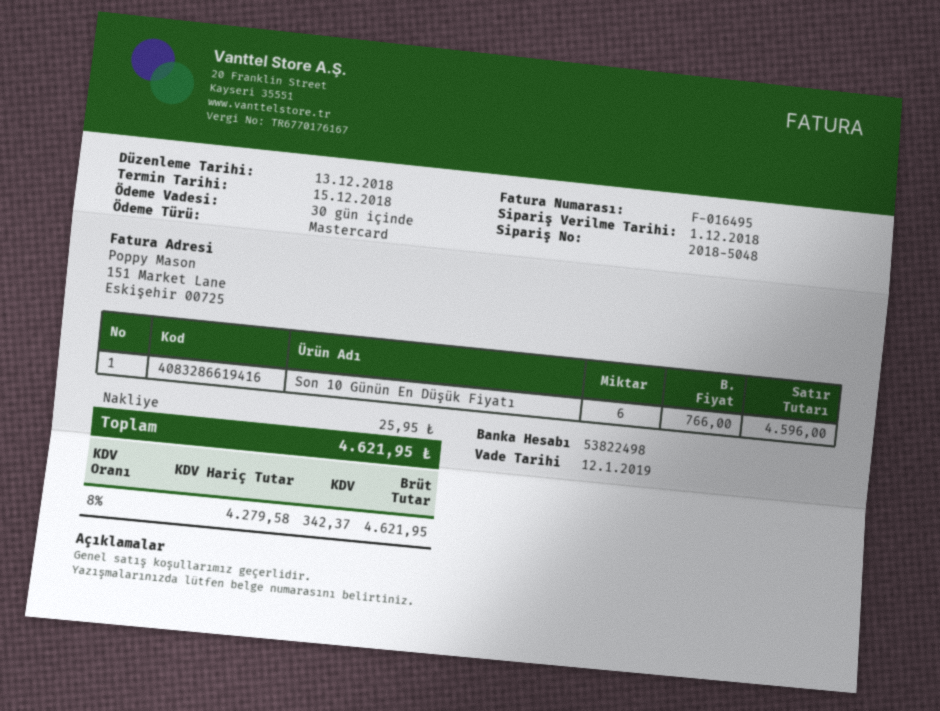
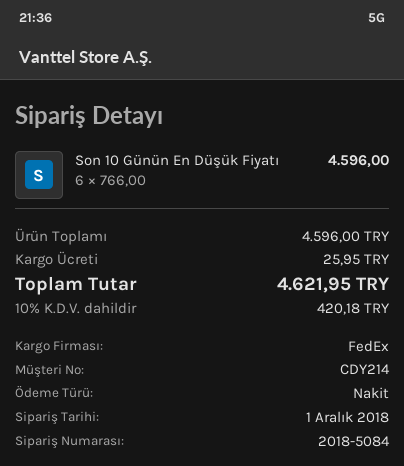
order number: 2018-5048 -> 2018-5084
payment method: Mastercard -> cash
tax: 8% = 342.37 -> 10% = 420.18

